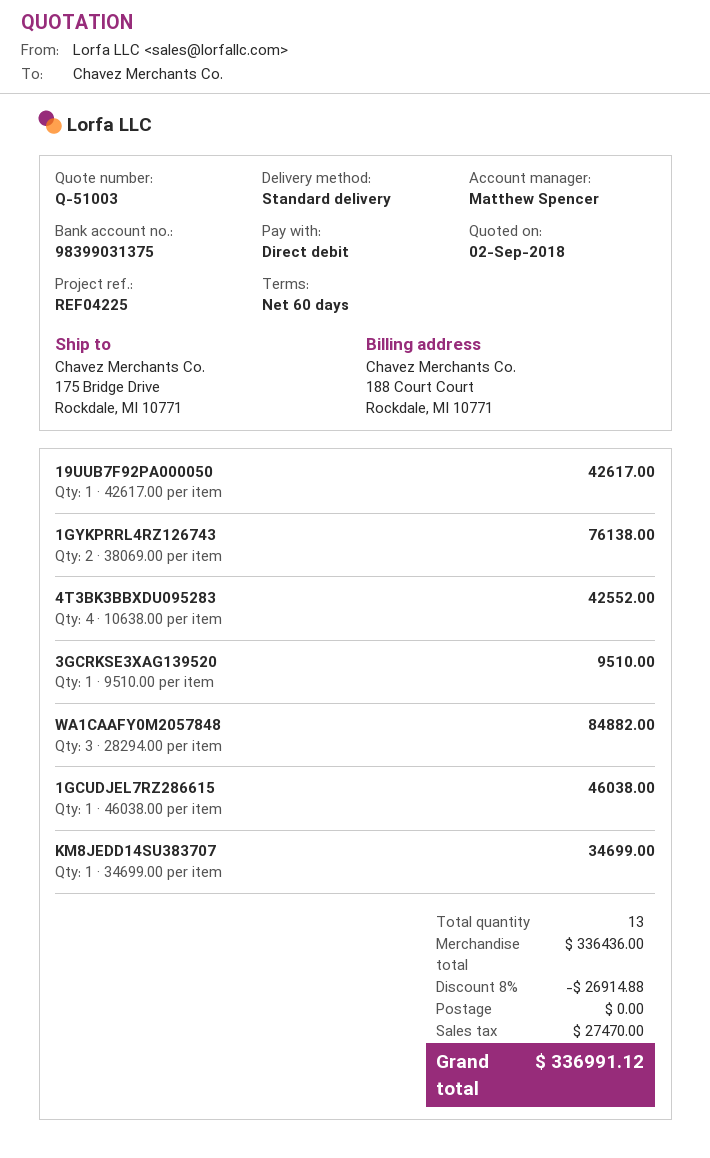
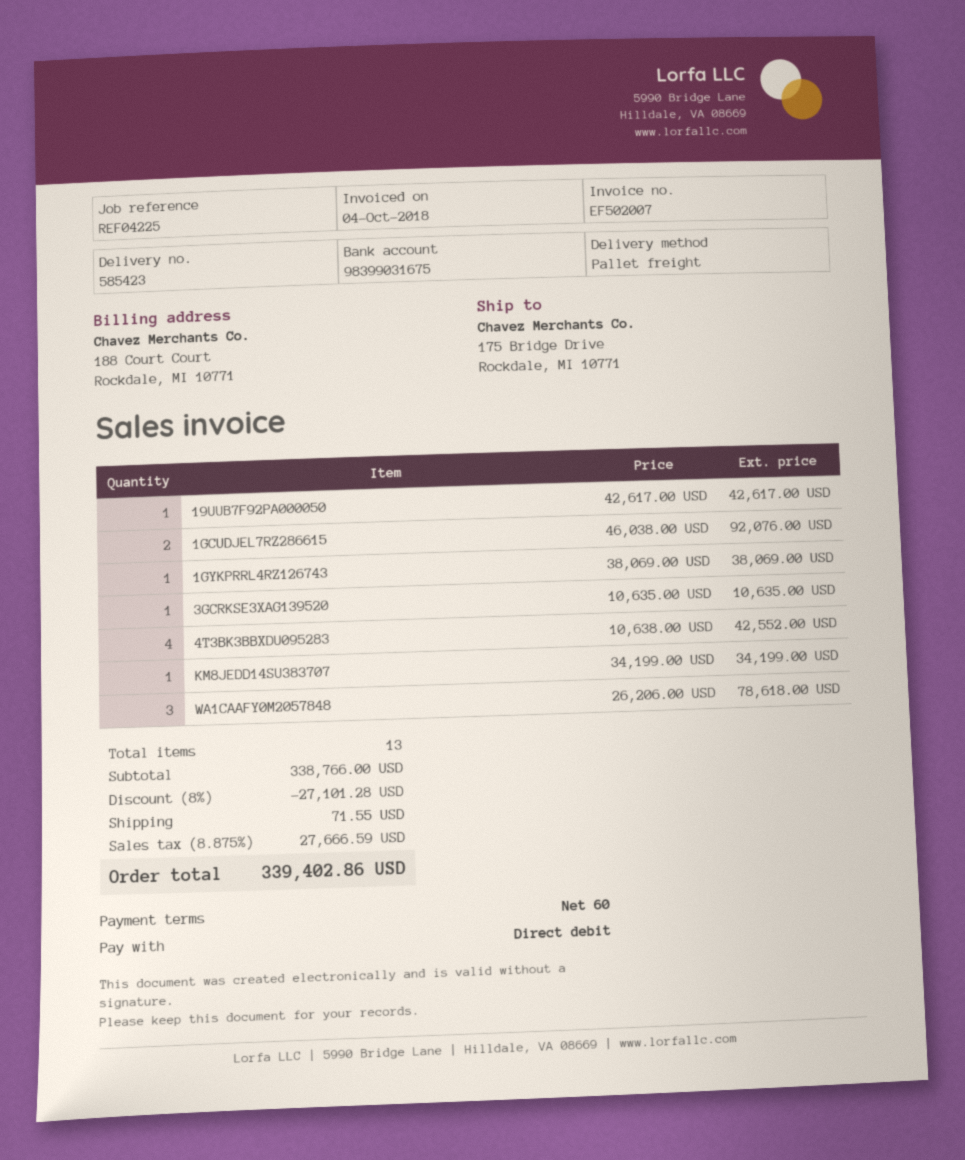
bank account: 98399031375 -> 98399031675
shipping method: standard -> pallet freight
1GYKPRRL4RZ126743: 2 x 38069.00 = 76138.00 -> 1 x 38069.00 = 38069.00
3GCRKSE3XAG139520: 1 x 9510.00 = 9510.00 -> 1 x 10635.00 = 10635.00
WA1CAAFY0M2057848: 3 x 28294.00 = 84882.00 -> 3 x 26206.00 = 78618.00
1GCUDJEL7RZ286615: 1 x 46038.00 = 46038.00 -> 2 x 46038.00 = 92076.00
KM8JEDD14SU383707: 1 x 34699.00 = 34699.00 -> 1 x 34199.00 = 34199.00
subtotal: 336436.00 -> 338766.00
discount: 8% = 26914.88 -> 8% = 27101.28
shipping: 0.00 -> 71.55
tax: 27470.00 -> 27666.59
total: 336991.12 -> 339402.86

